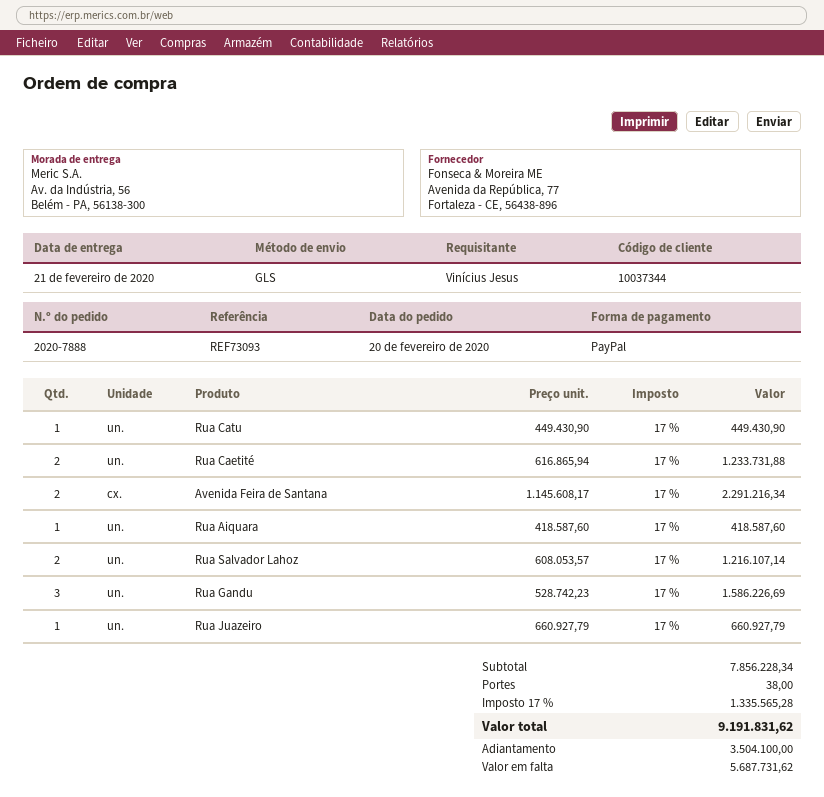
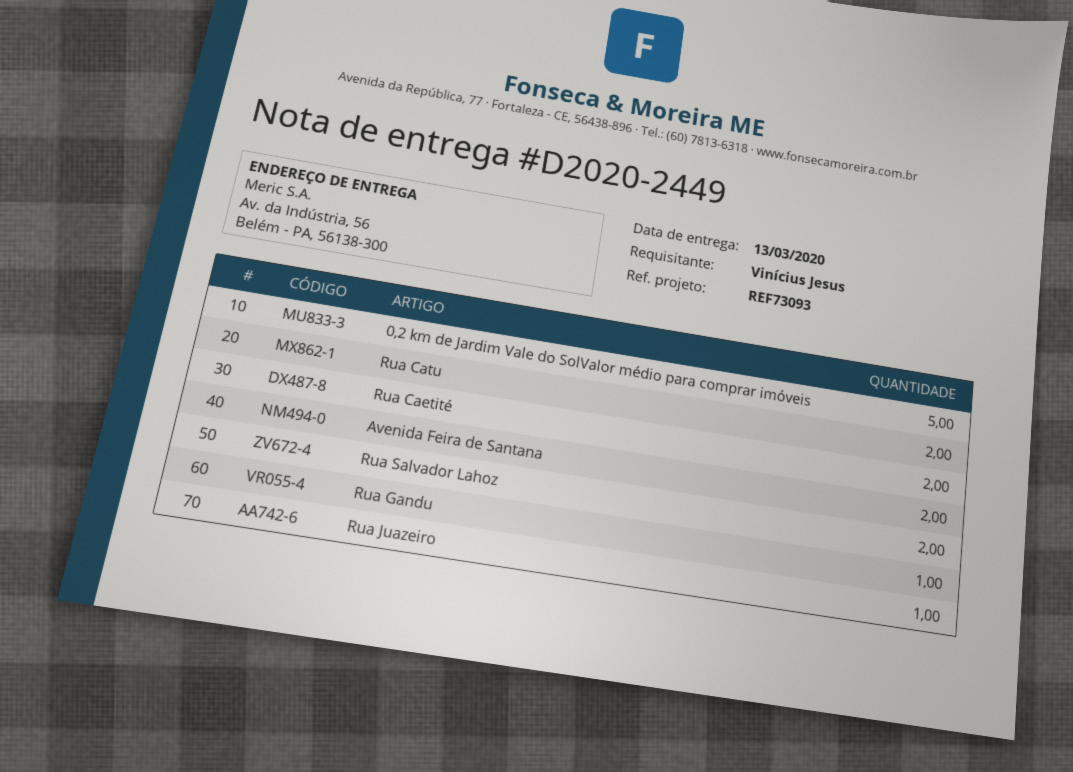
delivery date: 2020-02-21 -> 2020-03-13
Rua Catu: 1 -> 2
Rua Aiquara: 1 -> none
Rua Gandu: 3 -> 1
0,2 km de Jardim Vale do SolValor médio para comprar imóveis: none -> 5

